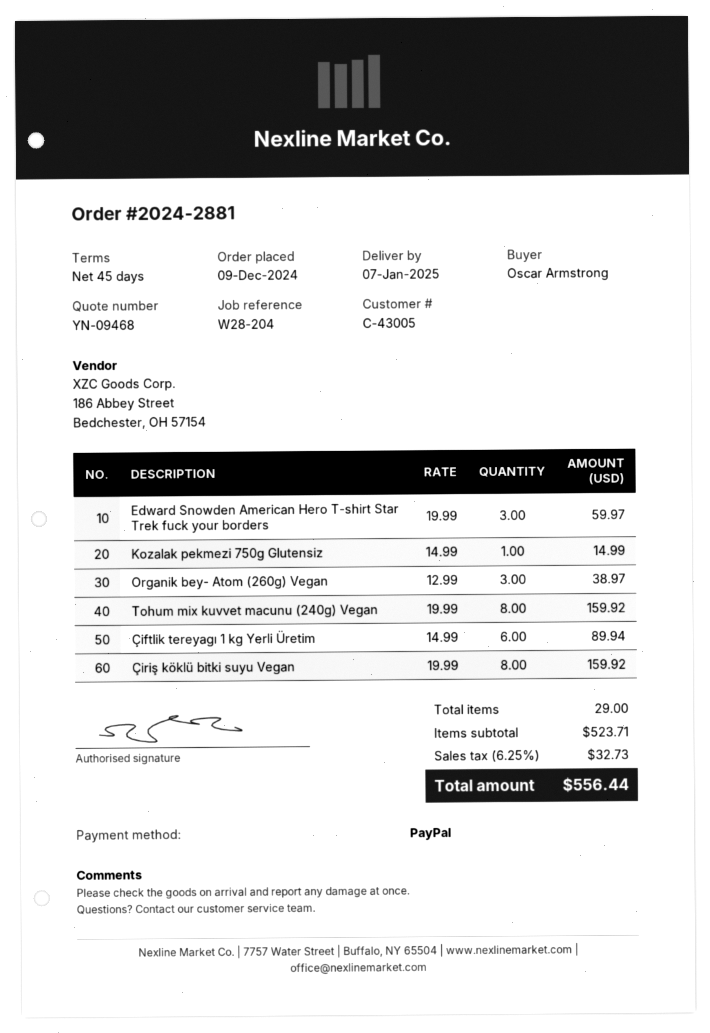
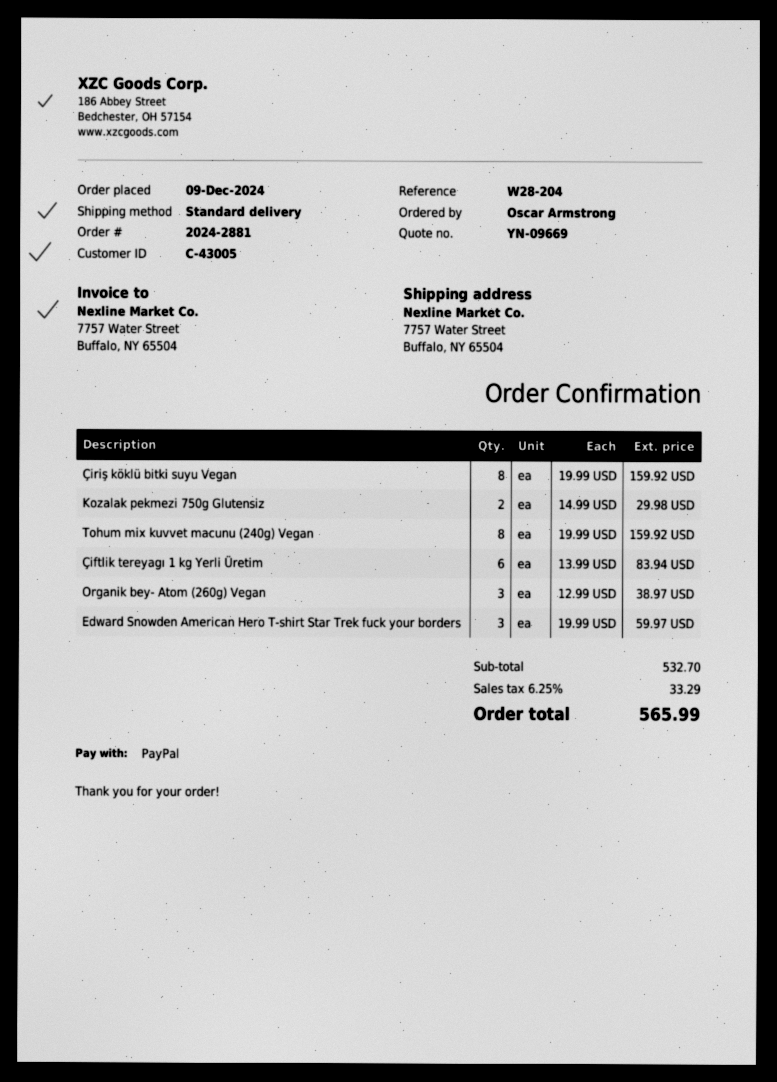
quote number: YN-09468 -> YN-09669
Kozalak pekmezi 750g Glutensiz: 1 x 14.99 = 14.99 -> 2 x 14.99 = 29.98
Çiftlik tereyagı 1 kg Yerli Üretim: 6 x 14.99 = 89.94 -> 6 x 13.99 = 83.94
subtotal: 523.71 -> 532.70
tax: 6.25% = 32.73 -> 6.25% = 33.29
total: 556.44 -> 565.99

